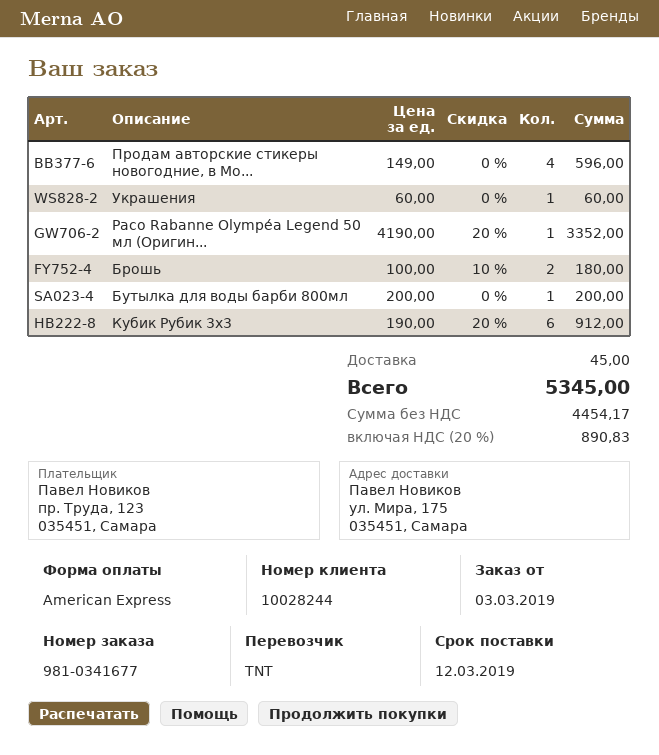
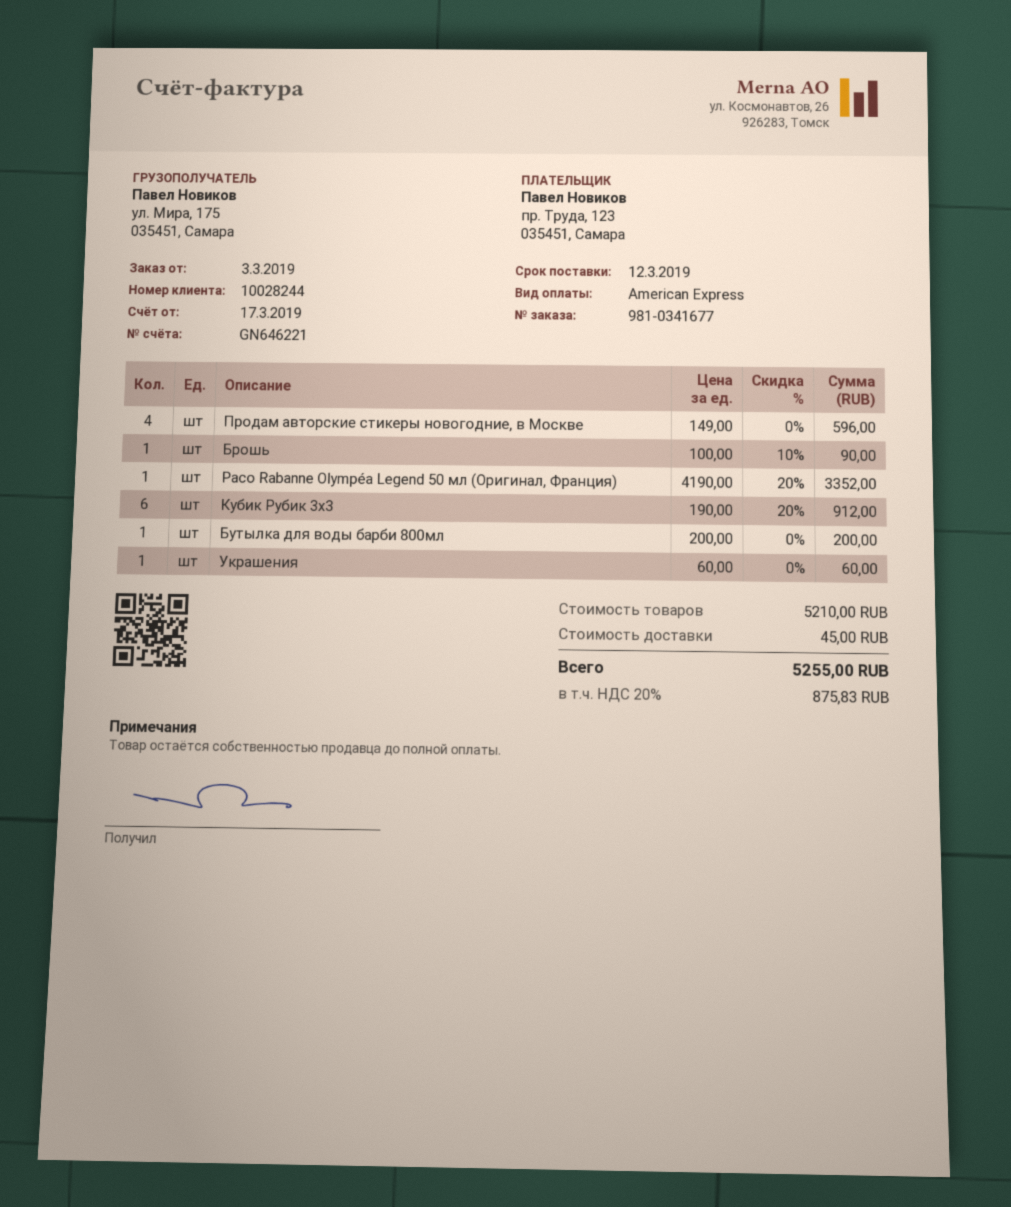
Брошь: 2 x 100.00 - 10% = 180.00 -> 1 x 100.00 - 10% = 90.00
tax: 20% = 890.83 -> 20% = 875.83
total: 5345.00 -> 5255.00

